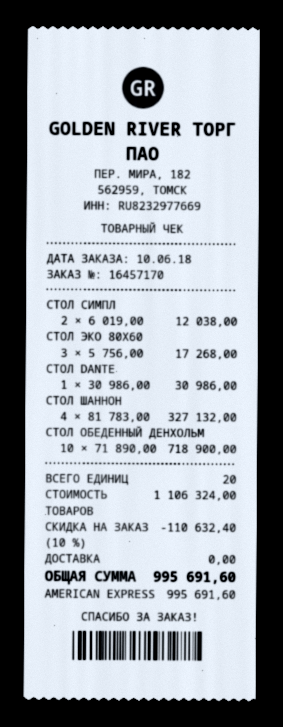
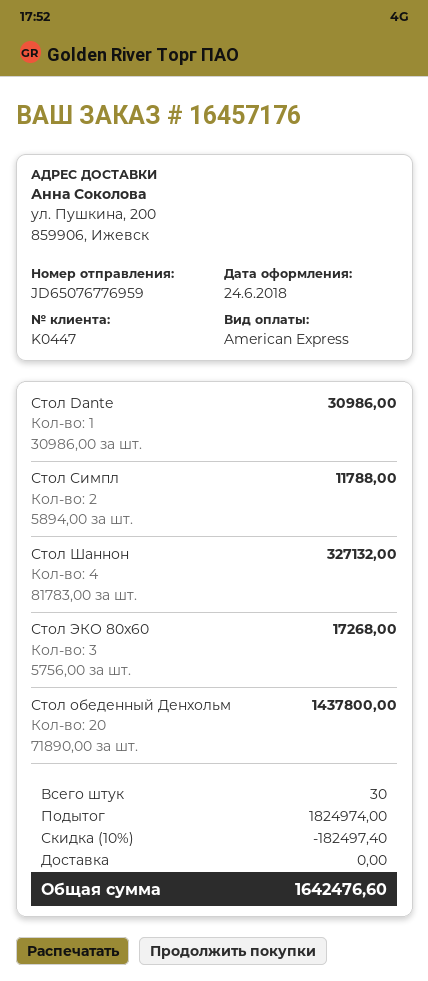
order number: 16457170 -> 16457176
order date: 2018-06-10 -> 2018-06-24
СТОЛ СИМПЛ: 2 x 6019.00 = 12038.00 -> 2 x 5894.00 = 11788.00
СТОЛ ОБЕДЕННЫЙ ДЕНХОЛЬМ: 10 x 71890.00 = 718900.00 -> 20 x 71890.00 = 1437800.00
total quantity: 20 -> 30
subtotal: 1106324.00 -> 1824974.00
discount: 10% = 110632.40 -> 10% = 182497.40
total: 995691.60 -> 1642476.60

